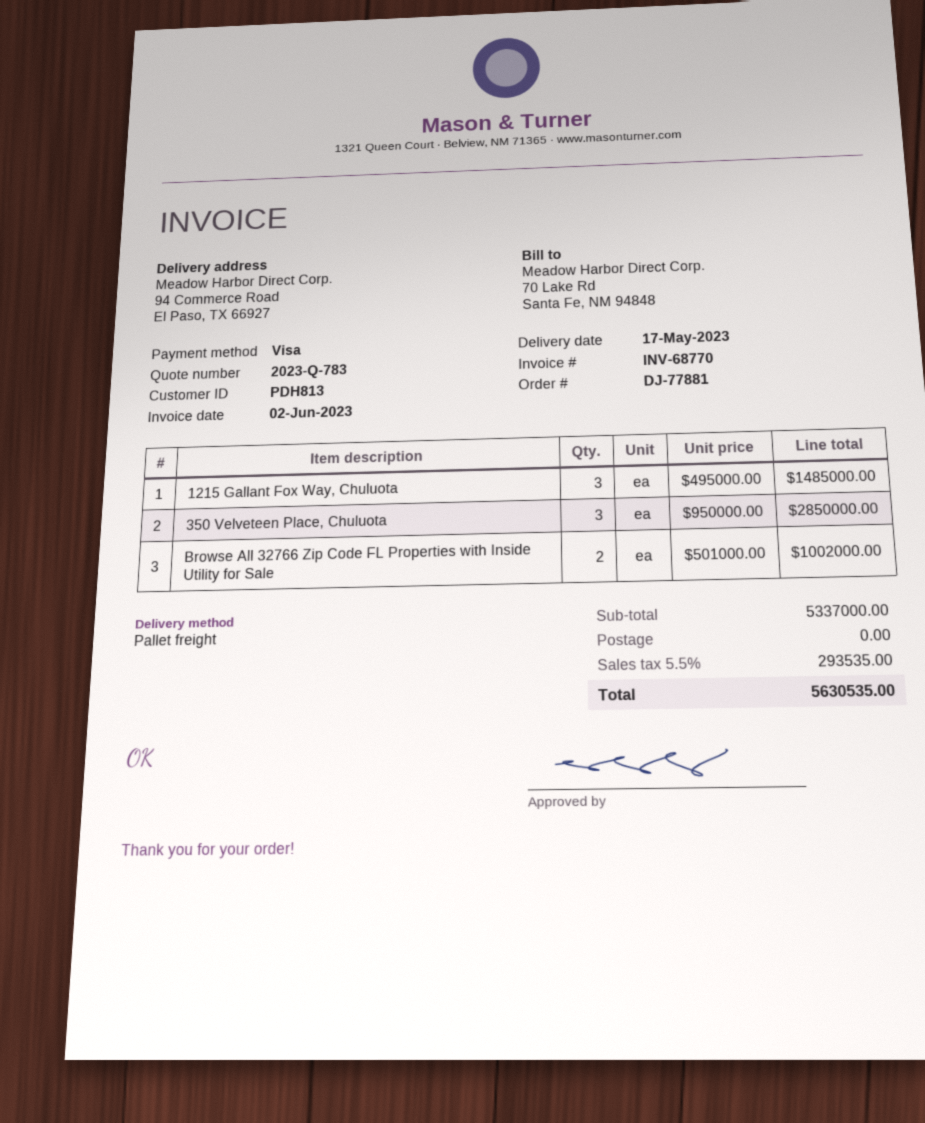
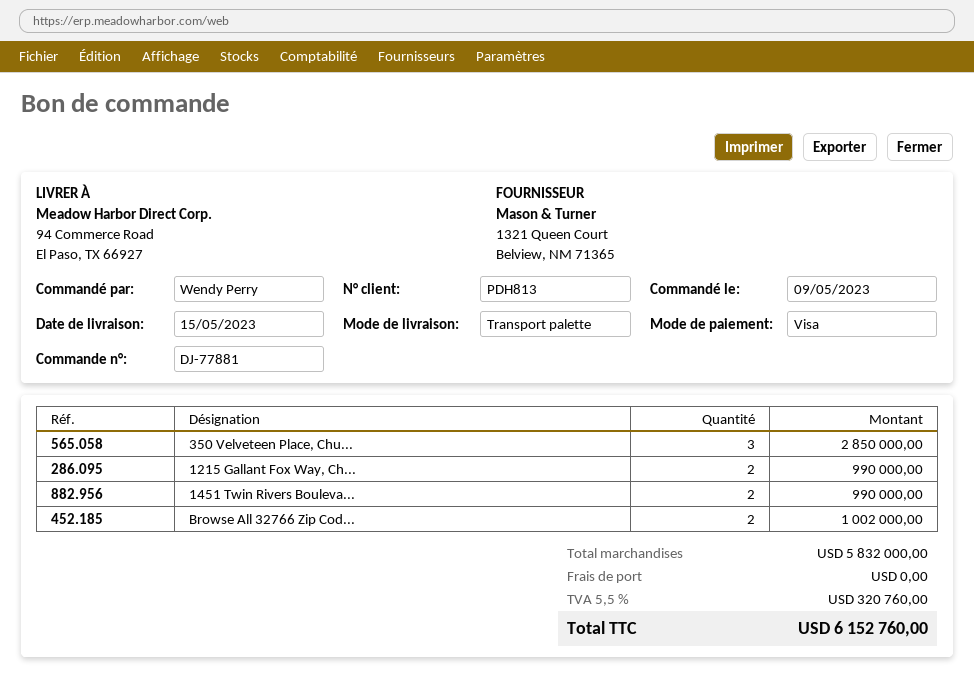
delivery date: 2023-05-17 -> 2023-05-15
1215 Gallant Fox Way, Chuluota: 3 for 1485000.00 -> 2 for 990000.00
1451 Twin Rivers Bouleva...: none -> 2 for 990000.00
subtotal: 5337000.00 -> 5832000.00
tax: 5.5% = 293535.00 -> 5.5% = 320760.00
total: 5630535.00 -> 6152760.00

